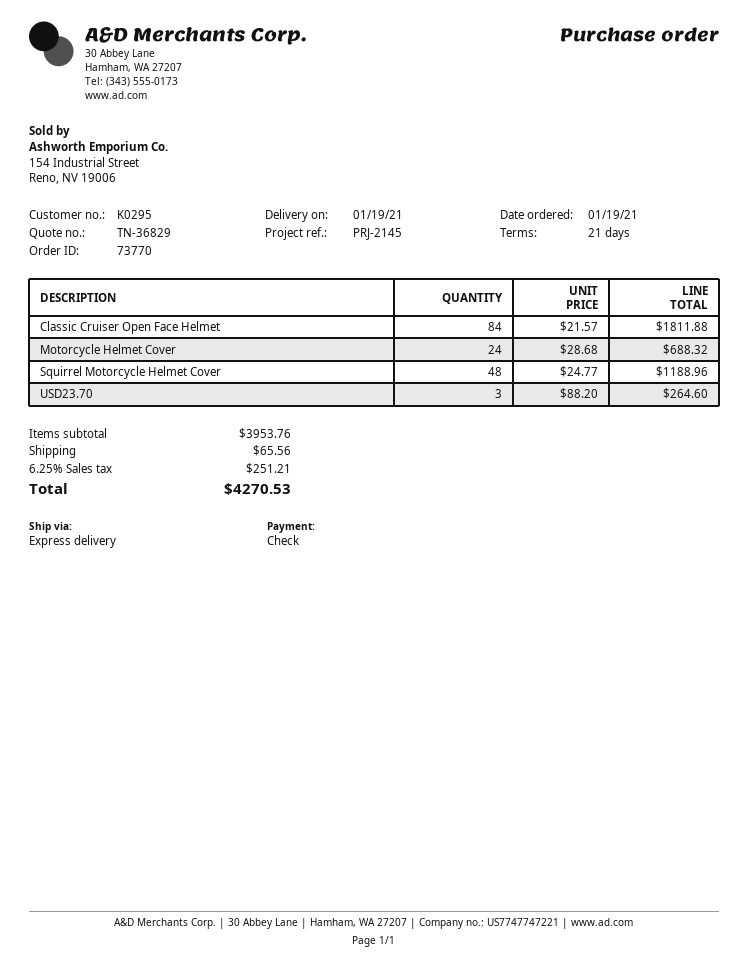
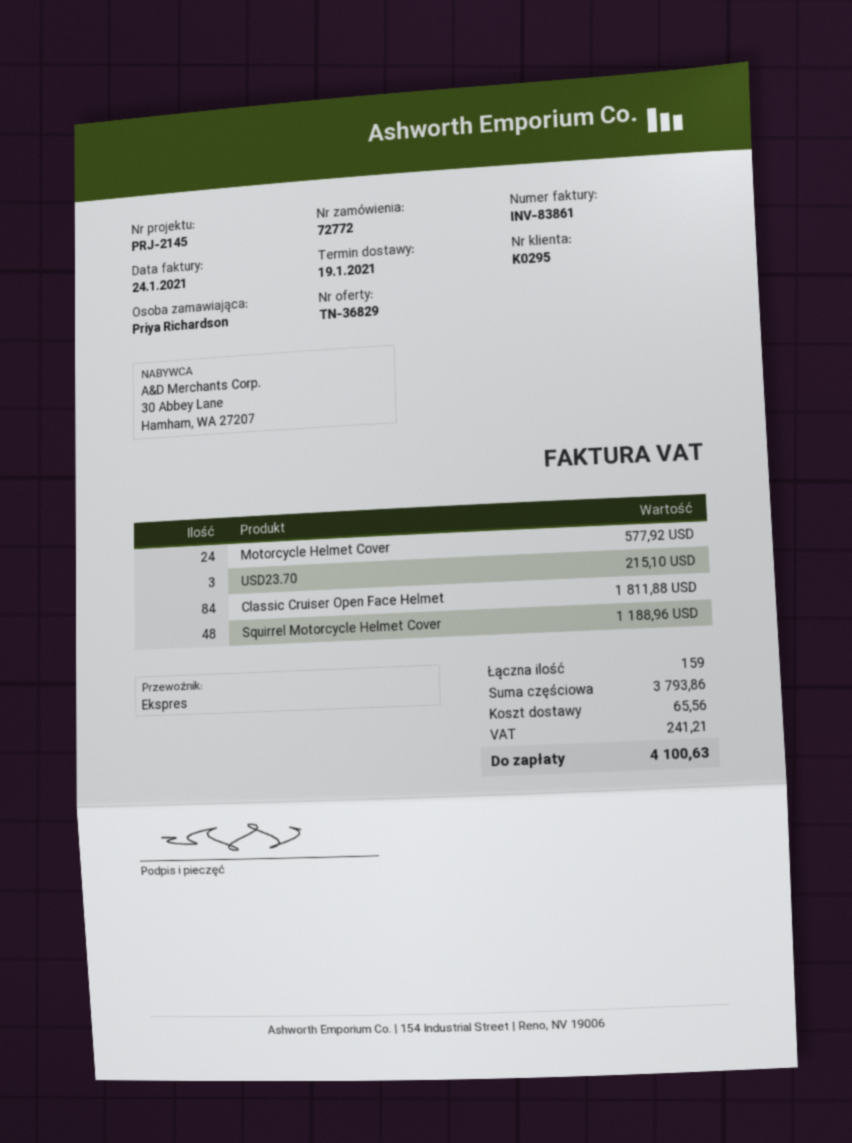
order number: 73770 -> 72772
Motorcycle Helmet Cover: 24 for 688.32 -> 24 for 577.92
USD23.70: 3 for 264.60 -> 3 for 215.10
subtotal: 3953.76 -> 3793.86
tax: 251.21 -> 241.21
total: 4270.53 -> 4100.63

